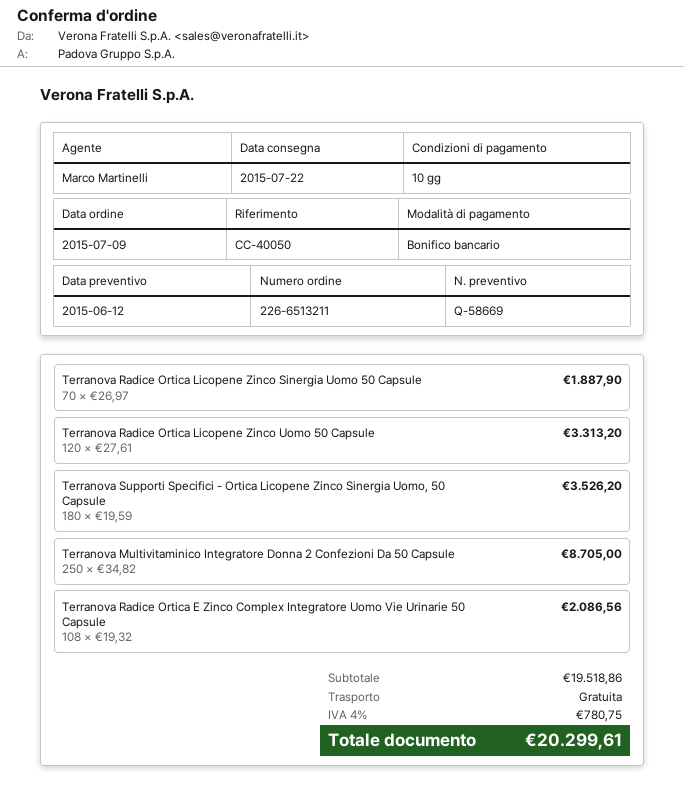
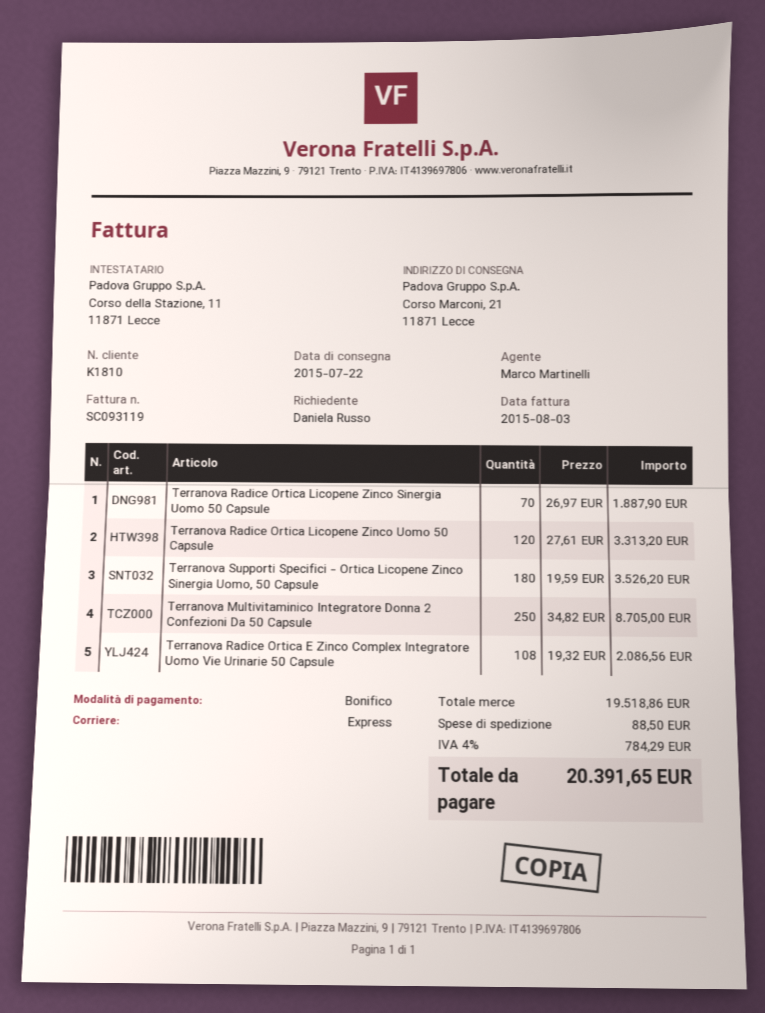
shipping: 0.00 -> 88.50
tax: 4% = 780.75 -> 4% = 784.29
total: 20299.61 -> 20391.65

